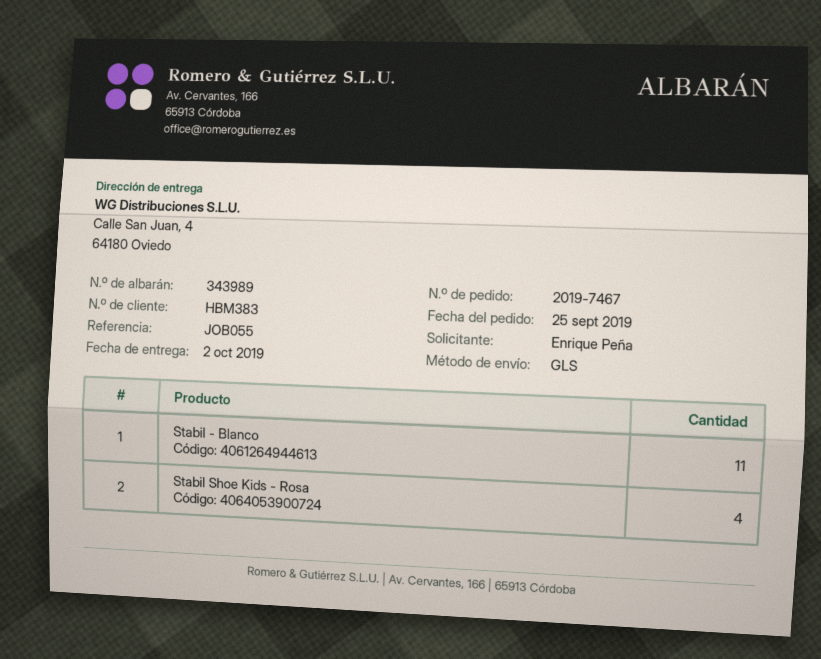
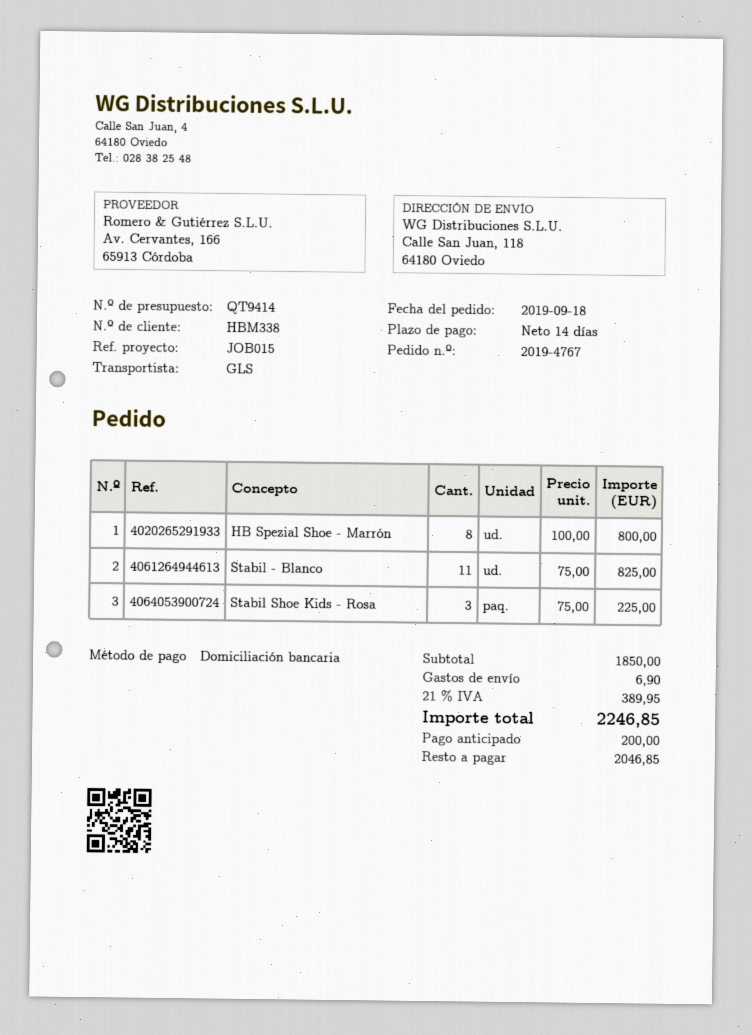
order number: 2019-7467 -> 2019-4767
order date: 2019-09-25 -> 2019-09-18
customer number: HBM383 -> HBM338
reference: JOB055 -> JOB015
ship to: Calle San Juan, 4, 64180 Oviedo -> Calle San Juan, 118, 64180 Oviedo
Stabil Shoe Kids - Rosa: 4 -> 3
HB Spezial Shoe - Marrón: none -> 8

